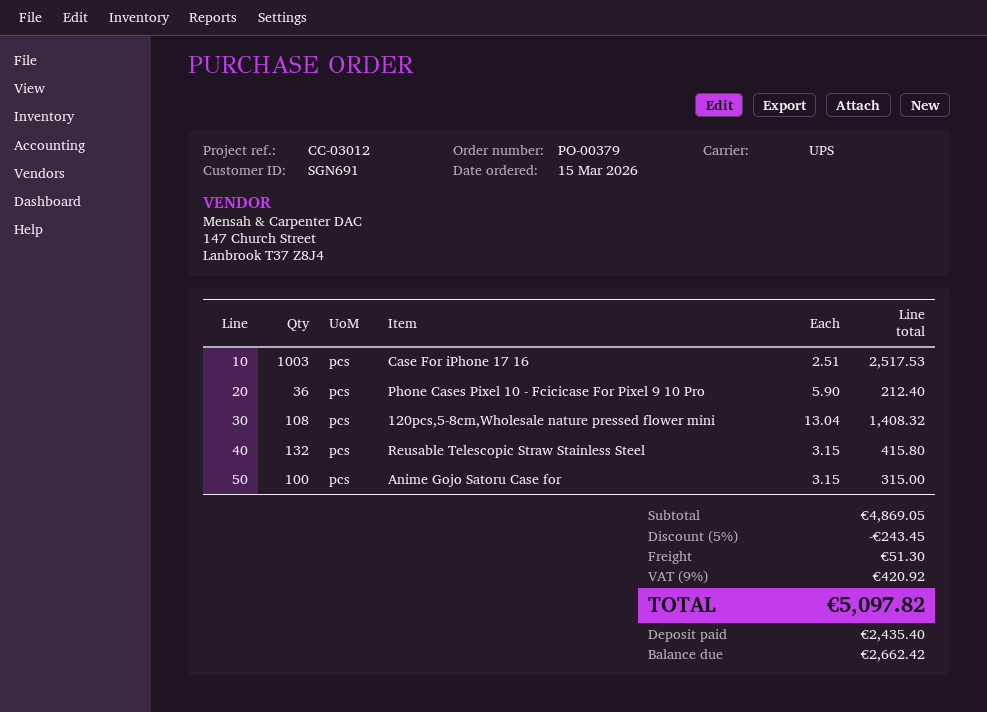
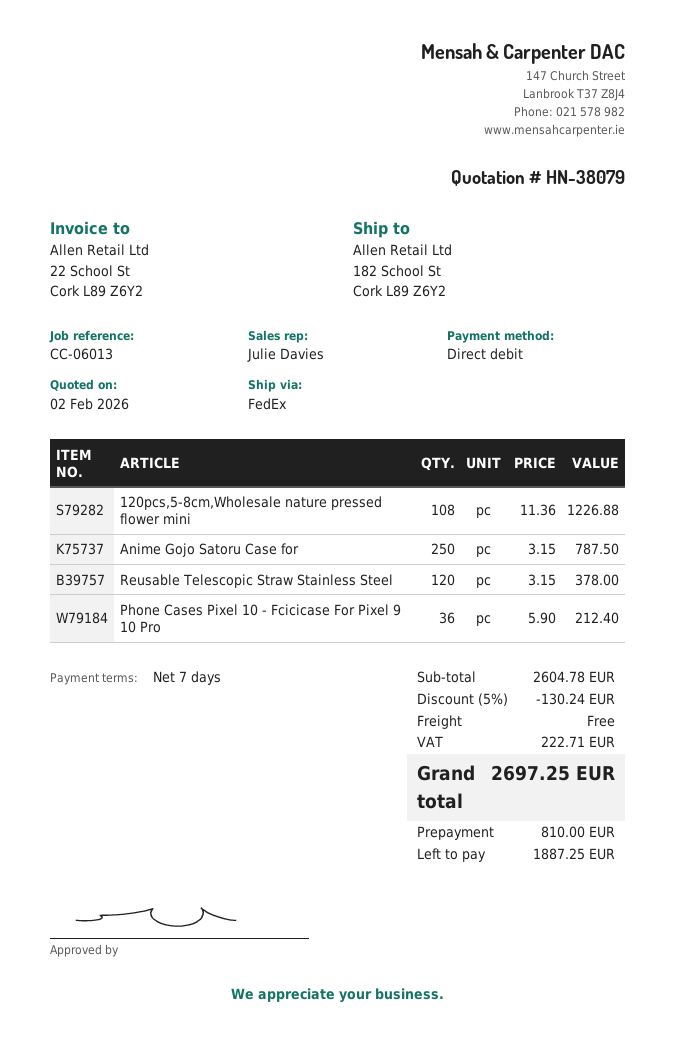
reference: CC-03012 -> CC-06013
shipping method: UPS -> FedEx
Case For iPhone 17 16: 1003 x 2.51 = 2517.53 -> none
120pcs,5-8cm,Wholesale nature pressed flower mini: 108 x 13.04 = 1408.32 -> 108 x 11.36 = 1226.88
Reusable Telescopic Straw Stainless Steel: 132 x 3.15 = 415.80 -> 120 x 3.15 = 378.00
Anime Gojo Satoru Case for: 100 x 3.15 = 315.00 -> 250 x 3.15 = 787.50
subtotal: 4869.05 -> 2604.78
discount: 5% = 243.45 -> 5% = 130.24
shipping: 51.30 -> 0.00
tax: 420.92 -> 222.71
total: 5097.82 -> 2697.25
deposit: 2435.40 -> 810.00
balance: 2662.42 -> 1887.25

